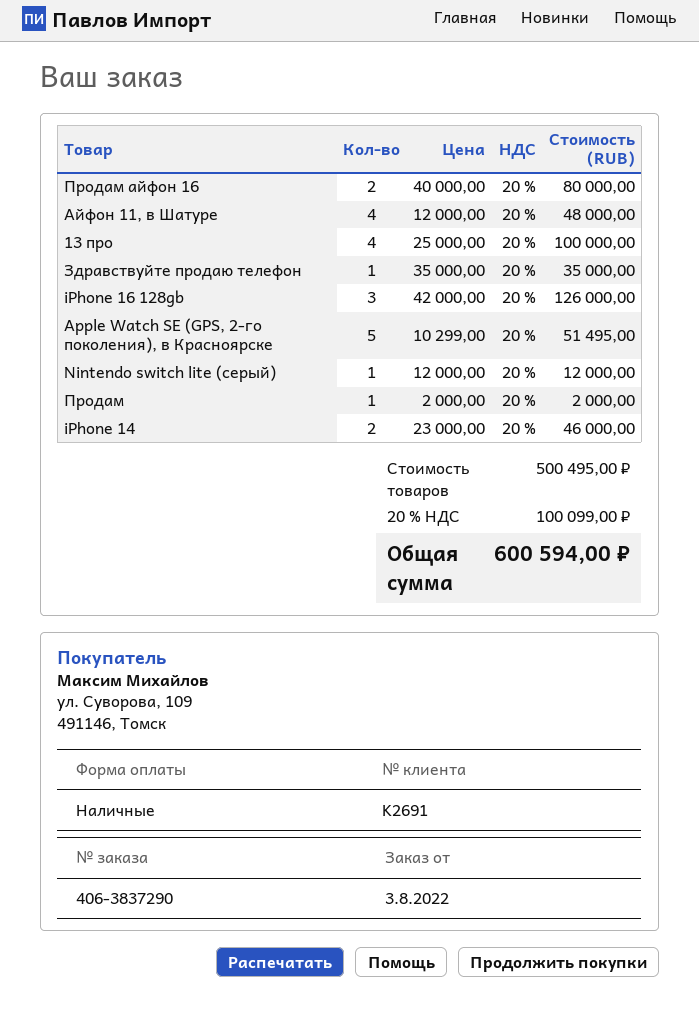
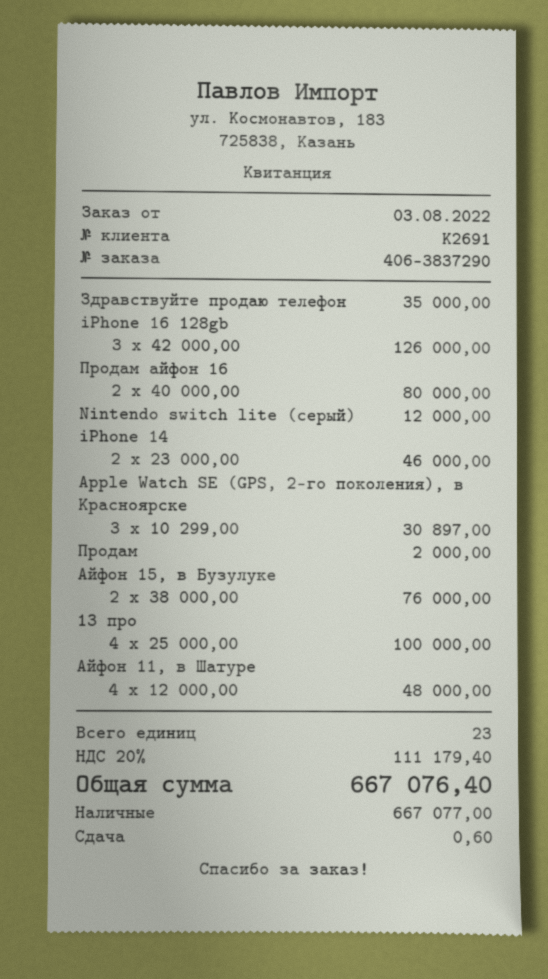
Apple Watch SE (GPS, 2-го поколения), в Красноярске: 5 x 10299.00 = 51495.00 -> 3 x 10299.00 = 30897.00
Айфон 15, в Бузулуке: none -> 2 x 38000.00 = 76000.00
tax: 20% = 100099.00 -> 20% = 111179.40
total: 600594.00 -> 667076.40

